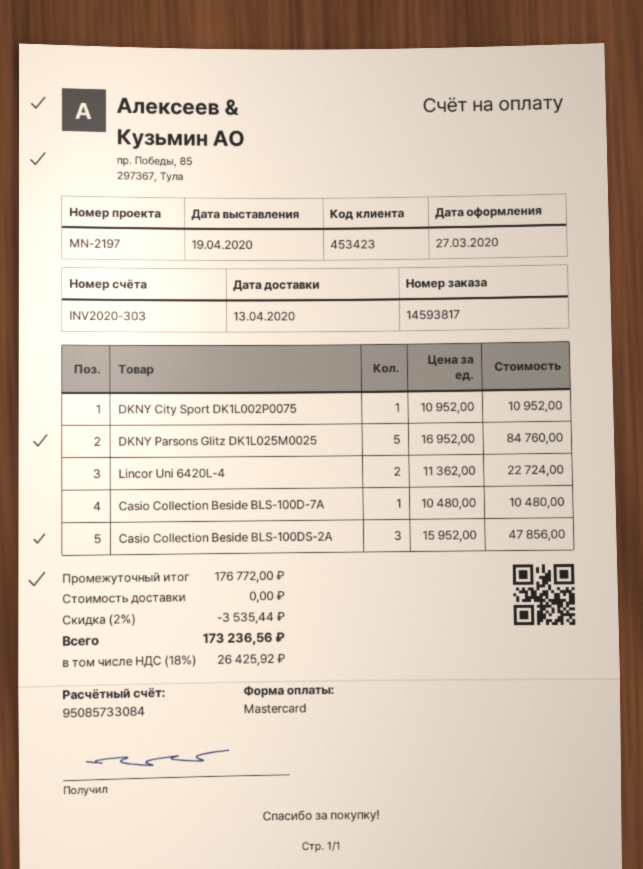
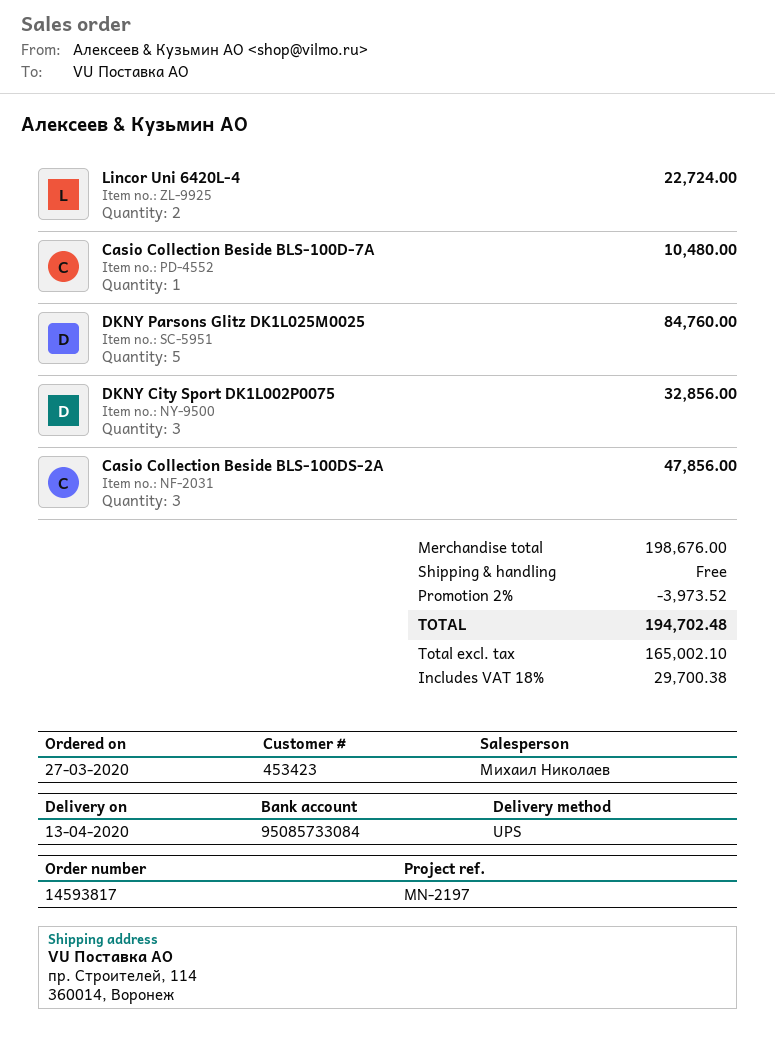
DKNY City Sport DK1L002P0075: 1 for 10952.00 -> 3 for 32856.00
subtotal: 176772.00 -> 198676.00
discount: 2% = 3535.44 -> 2% = 3973.52
tax: 18% = 26425.92 -> 18% = 29700.38
total: 173236.56 -> 194702.48

